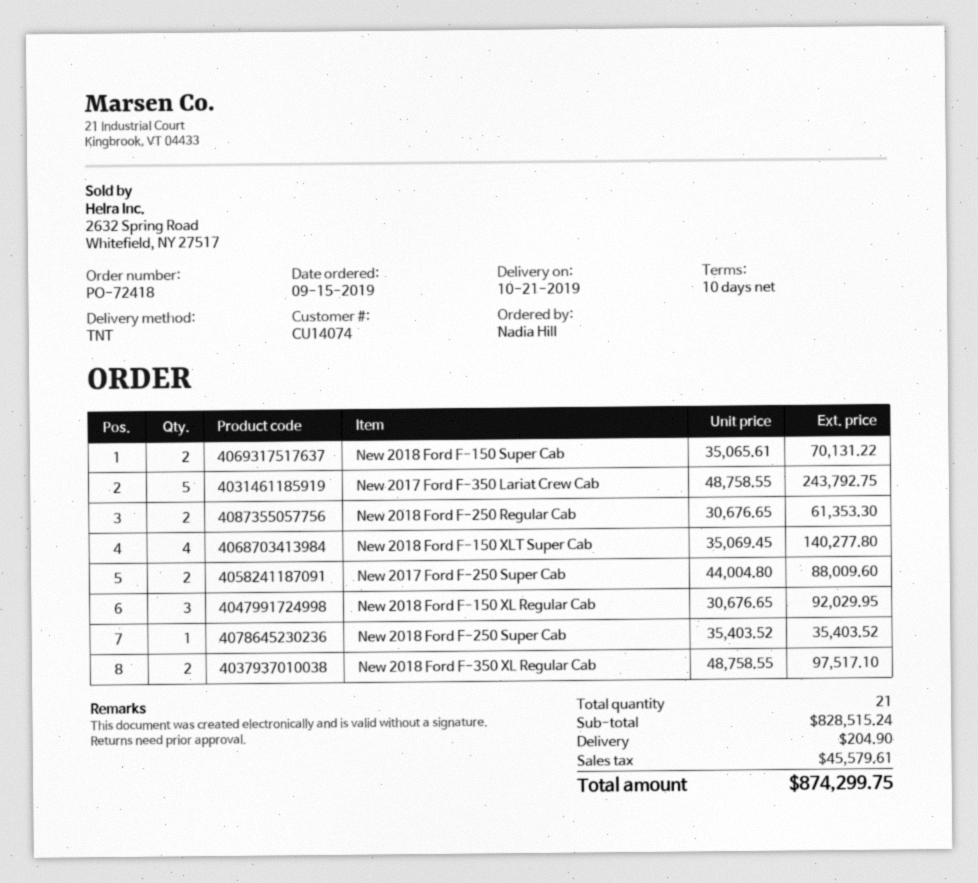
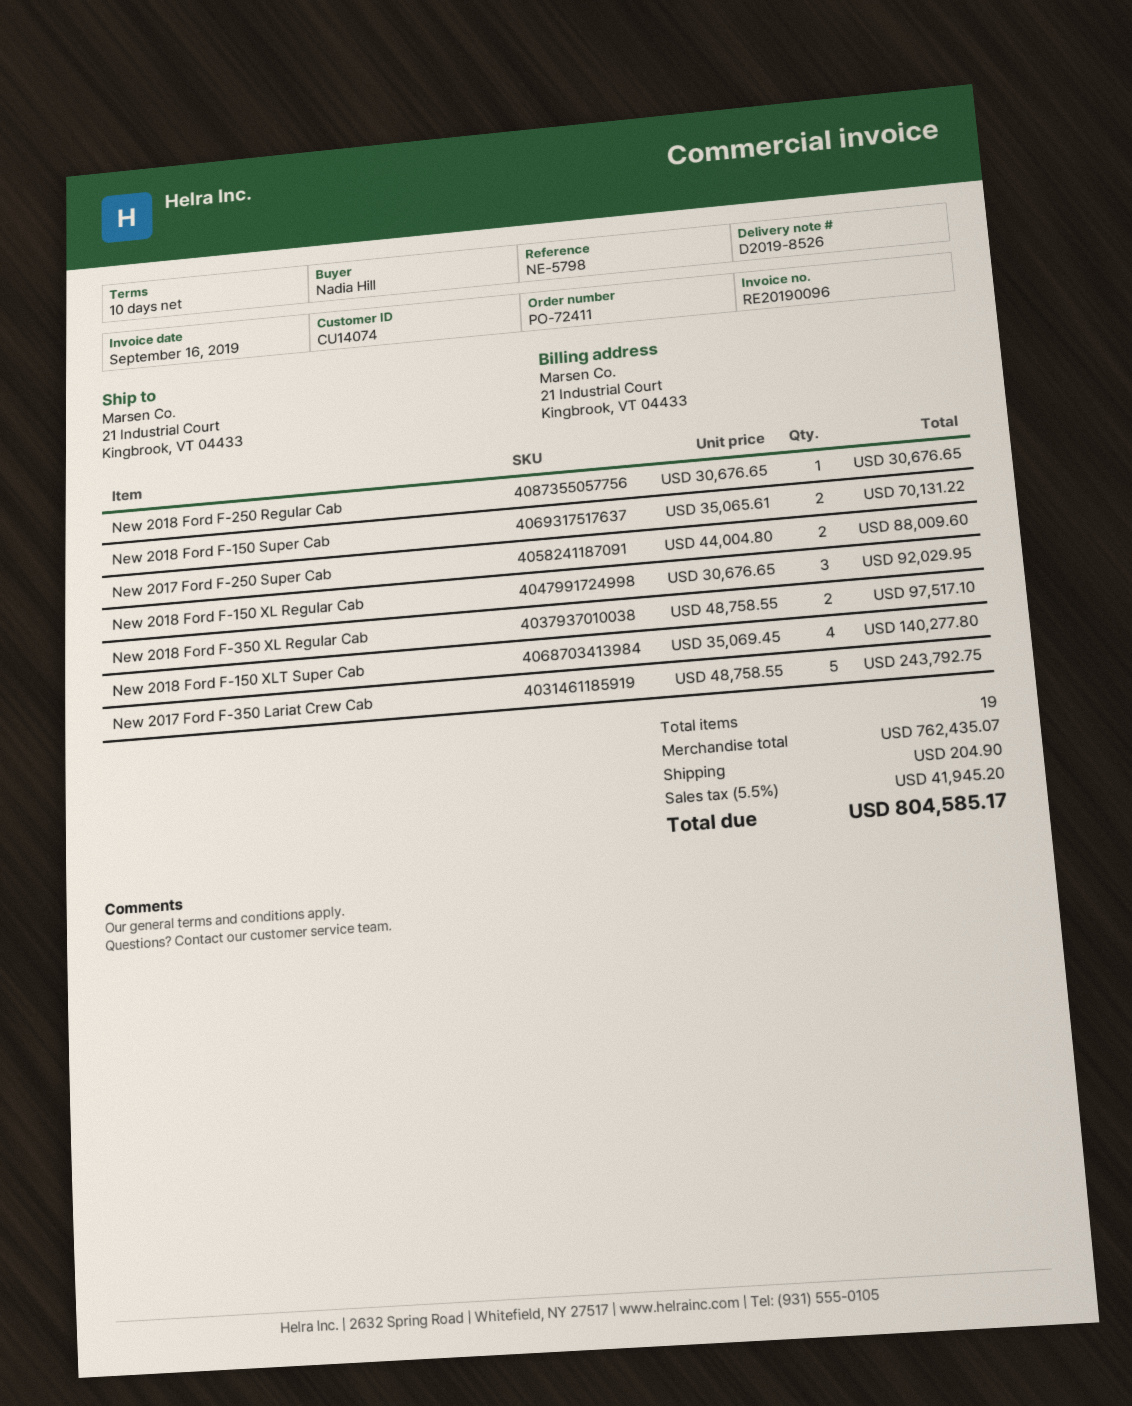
order number: PO-72418 -> PO-72411
New 2018 Ford F-250 Regular Cab: 2 x 30676.65 = 61353.30 -> 1 x 30676.65 = 30676.65
New 2018 Ford F-250 Super Cab: 1 x 35403.52 = 35403.52 -> none
total quantity: 21 -> 19
subtotal: 828515.24 -> 762435.07
tax: 45579.61 -> 41945.20
total: 874299.75 -> 804585.17

